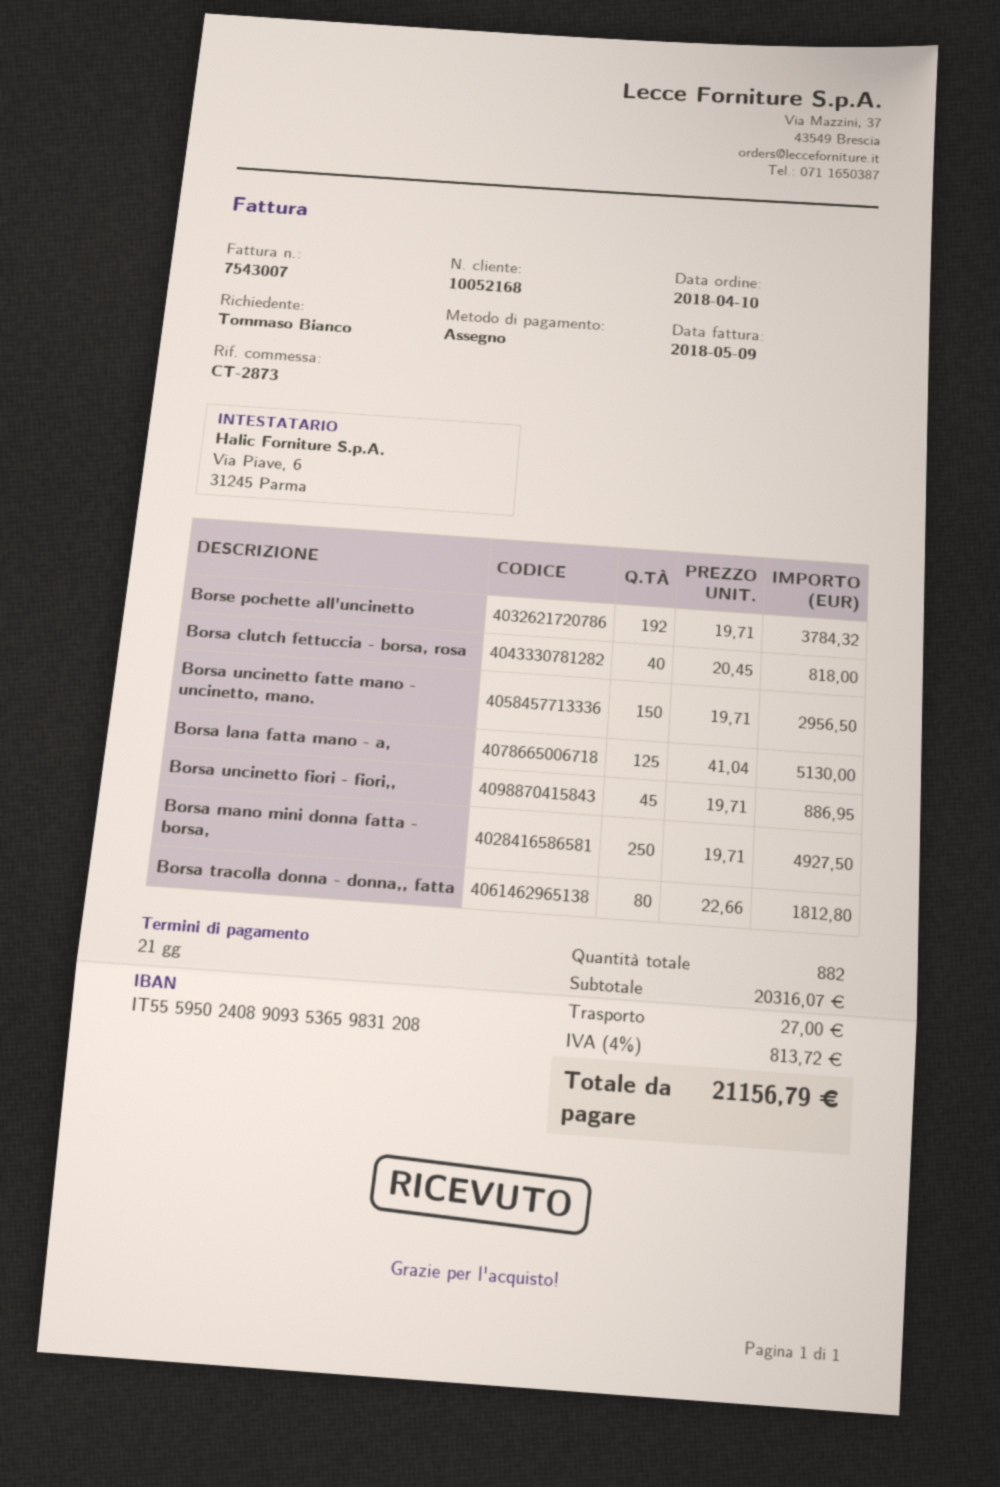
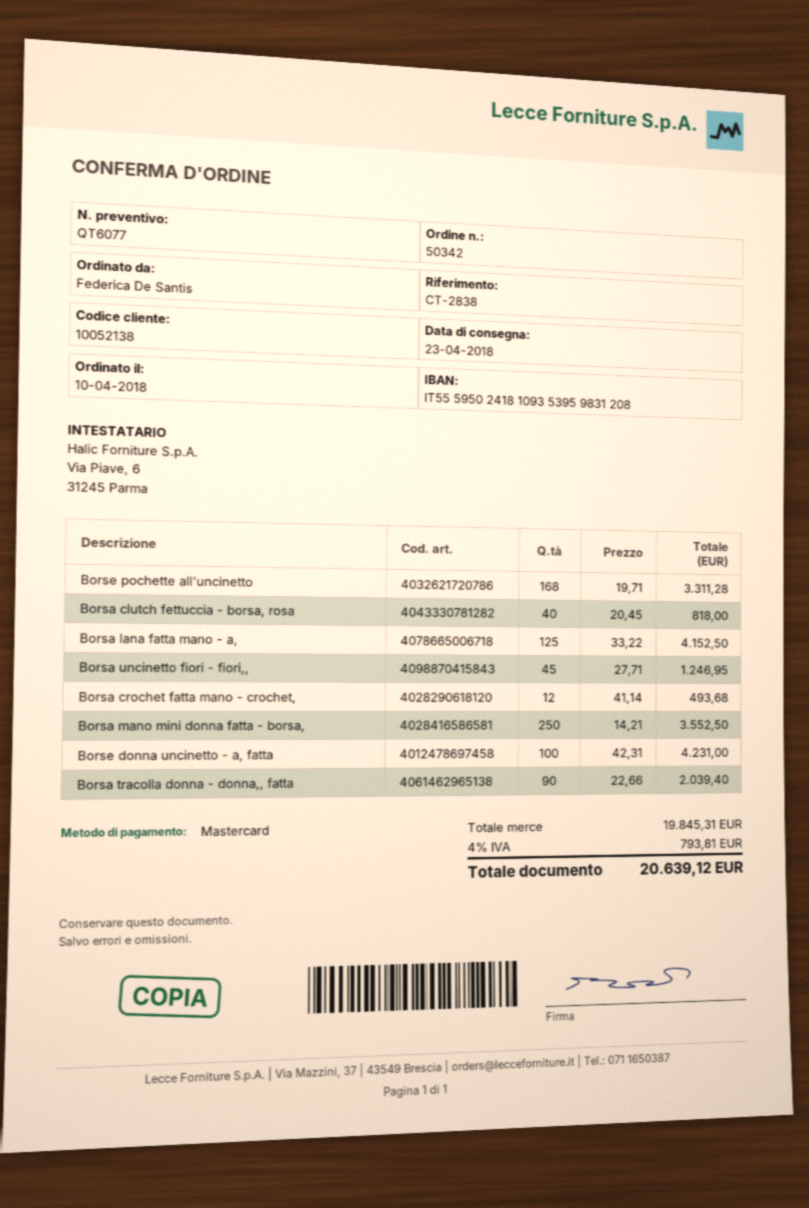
customer number: 10052168 -> 10052138
reference: CT-2873 -> CT-2838
ordered by: Tommaso Bianco -> Federica De Santis
payment method: cheque -> Mastercard
bank account: IT5559502408909353659831208 -> IT5559502418109353959831208
Borse pochette all'uncinetto: 192 x 19.71 = 3784.32 -> 168 x 19.71 = 3311.28
Borsa uncinetto fatte mano - uncinetto, mano.: 150 x 19.71 = 2956.50 -> none
Borsa lana fatta mano - a,: 125 x 41.04 = 5130.00 -> 125 x 33.22 = 4152.50
Borsa uncinetto fiori - fiori,,: 45 x 19.71 = 886.95 -> 45 x 27.71 = 1246.95
Borsa mano mini donna fatta - borsa,: 250 x 19.71 = 4927.50 -> 250 x 14.21 = 3552.50
Borsa tracolla donna - donna,, fatta: 80 x 22.66 = 1812.80 -> 90 x 22.66 = 2039.40
Borsa crochet fatta mano - crochet,: none -> 12 x 41.14 = 493.68
Borse donna uncinetto - a, fatta: none -> 100 x 42.31 = 4231.00
subtotal: 20316.07 -> 19845.31
shipping: 27.00 -> none
tax: 4% = 813.72 -> 4% = 793.81
total: 21156.79 -> 20639.12

